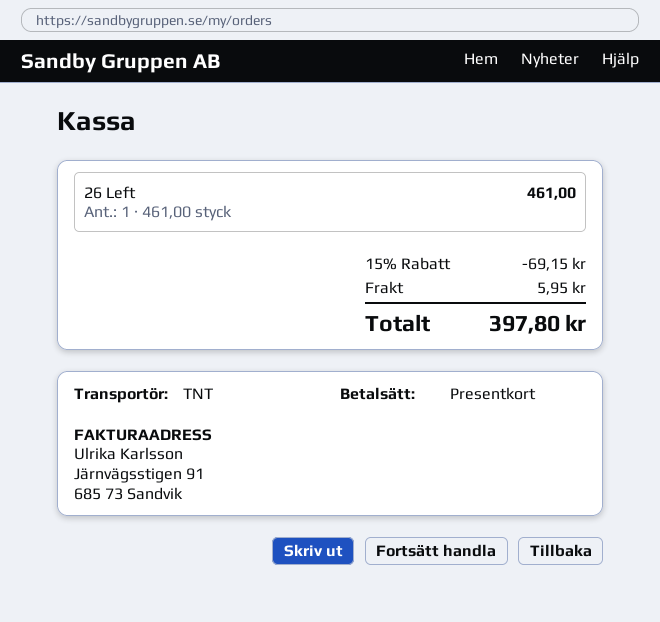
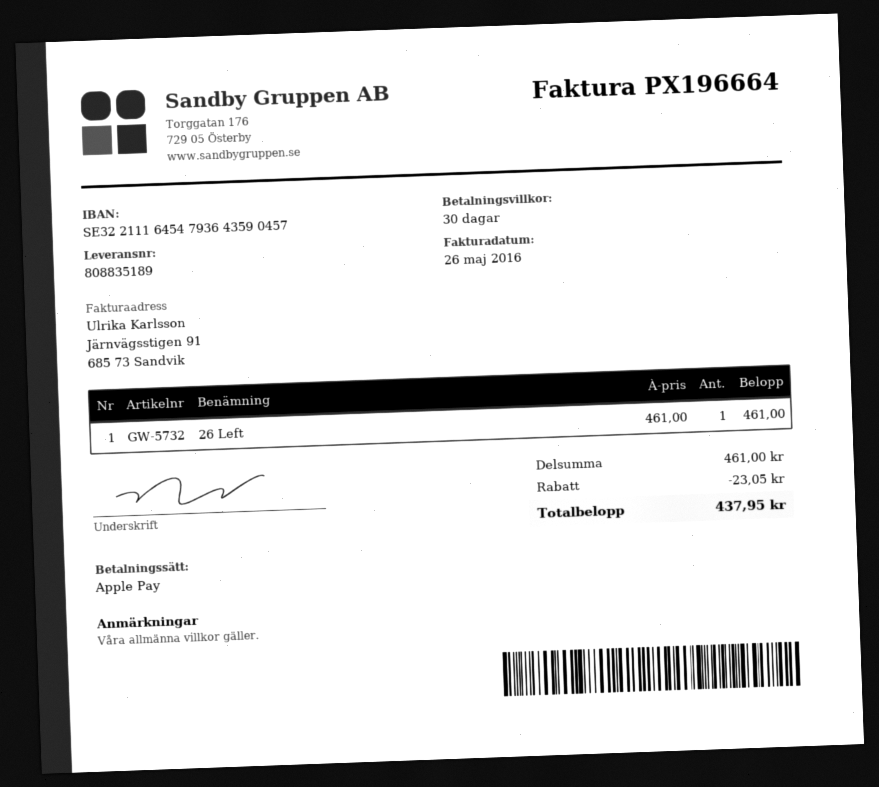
payment method: gift card -> Apple Pay
discount: 69.15 -> 23.05
shipping: 5.95 -> none
total: 397.80 -> 437.95

